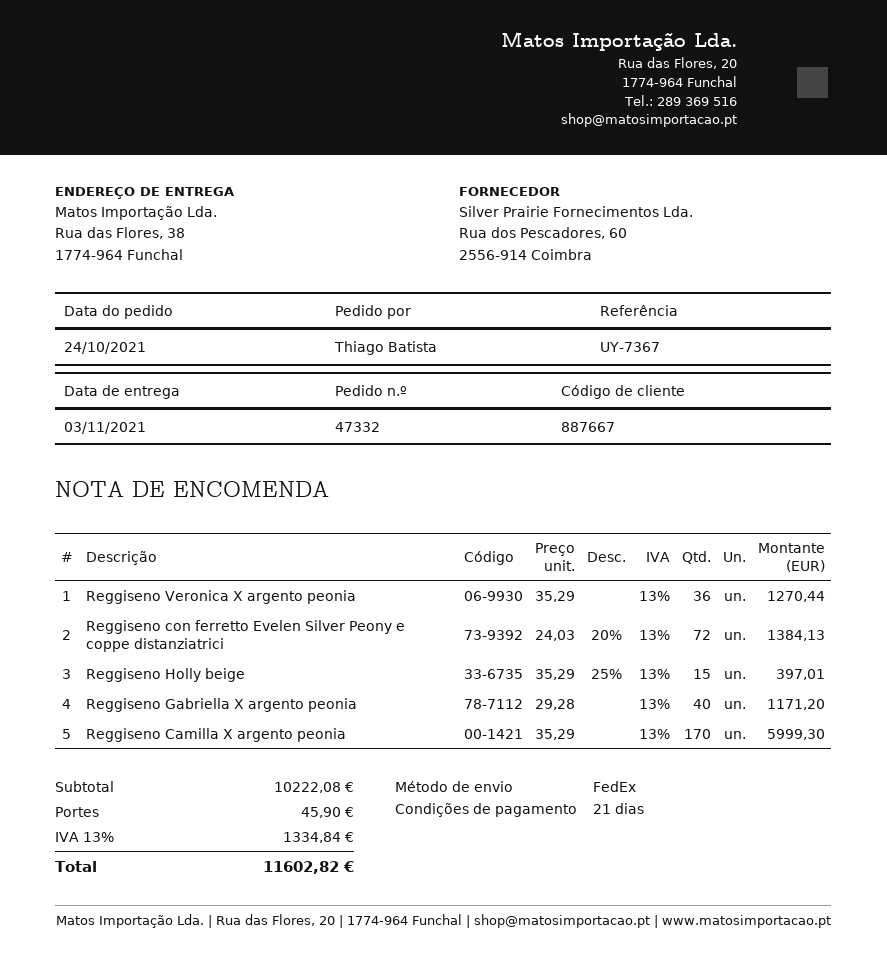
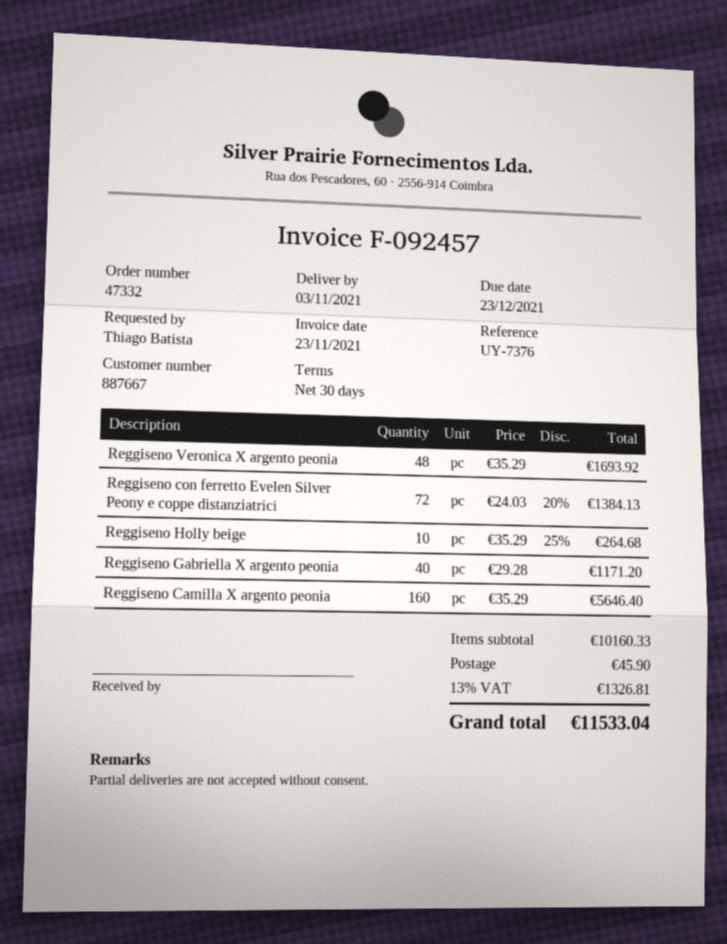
payment terms: 21 days -> 30 days
reference: UY-7367 -> UY-7376
Reggiseno Veronica X argento peonia: 36 x 35.29 = 1270.44 -> 48 x 35.29 = 1693.92
Reggiseno Holly beige: 15 x 35.29 - 25% = 397.01 -> 10 x 35.29 - 25% = 264.68
Reggiseno Camilla X argento peonia: 170 x 35.29 = 5999.30 -> 160 x 35.29 = 5646.40
subtotal: 10222.08 -> 10160.33
tax: 13% = 1334.84 -> 13% = 1326.81
total: 11602.82 -> 11533.04

